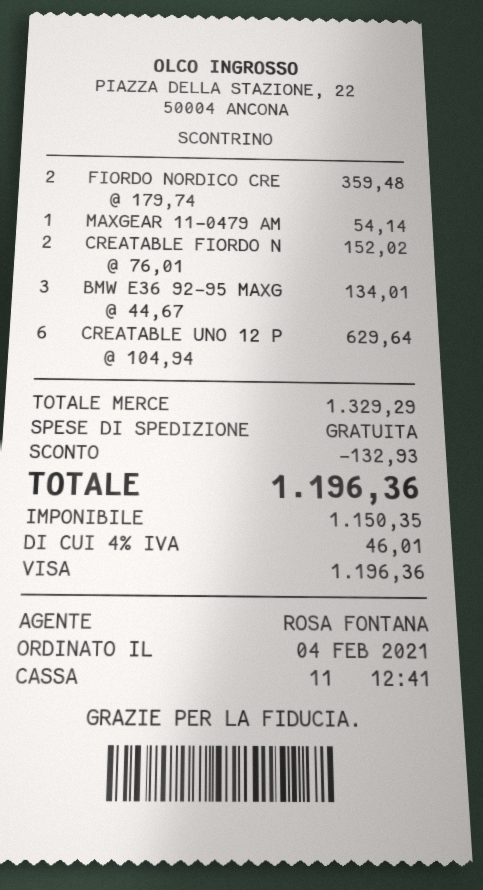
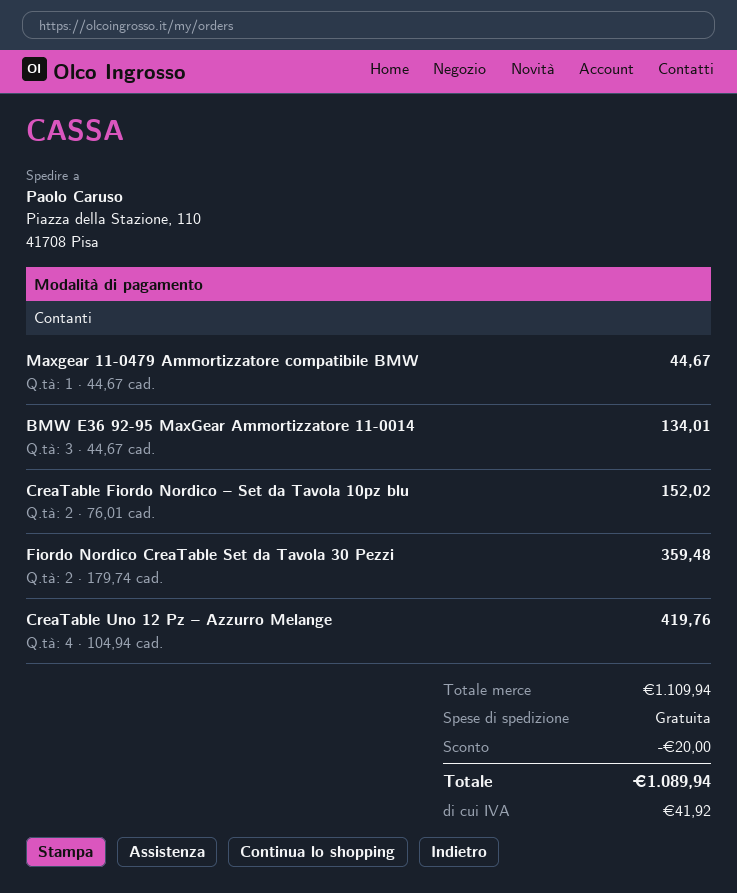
payment method: Visa -> cash
MAXGEAR 11‑0479 AM: 1 x 54.14 = 54.14 -> 1 x 44.67 = 44.67
CREATABLE UNO 12 P: 6 x 104.94 = 629.64 -> 4 x 104.94 = 419.76
subtotal: 1329.29 -> 1109.94
discount: 132.93 -> 20.00
tax: 46.01 -> 41.92
total: 1196.36 -> 1089.94

